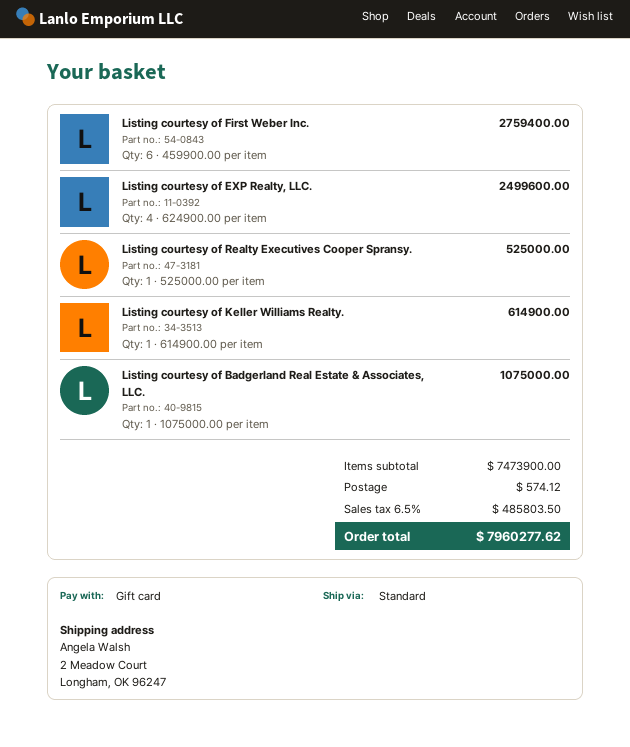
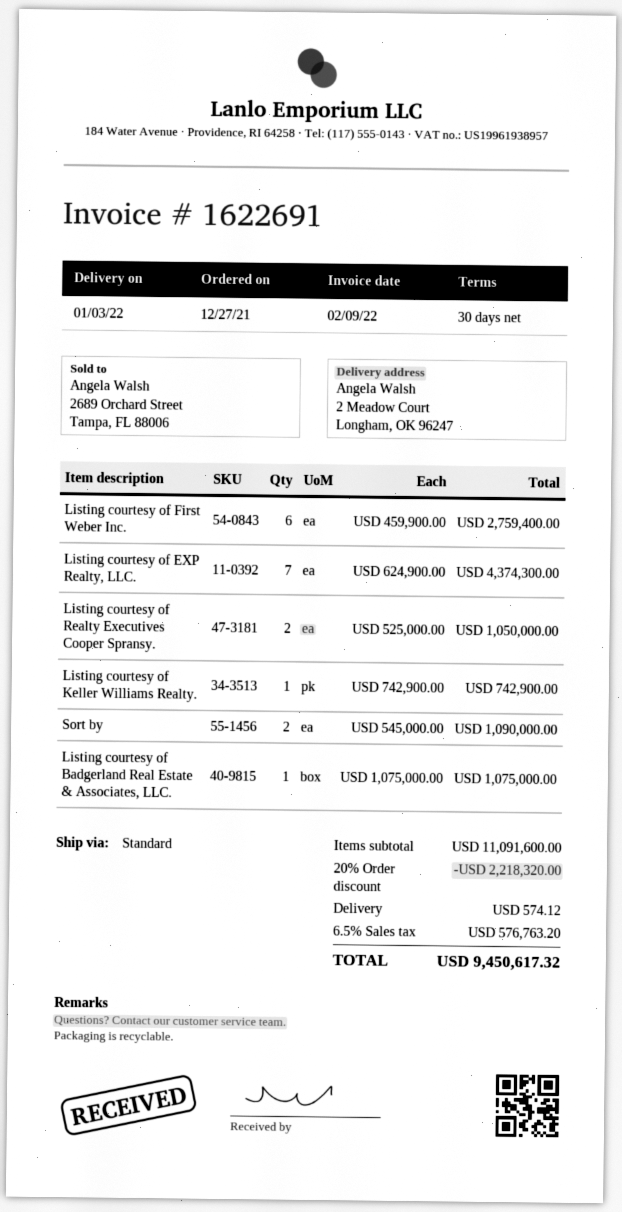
Listing courtesy of EXP Realty, LLC.: 4 x 624900.00 = 2499600.00 -> 7 x 624900.00 = 4374300.00
Listing courtesy of Realty Executives Cooper Spransy.: 1 x 525000.00 = 525000.00 -> 2 x 525000.00 = 1050000.00
Listing courtesy of Keller Williams Realty.: 1 x 614900.00 = 614900.00 -> 1 x 742900.00 = 742900.00
Sort by: none -> 2 x 545000.00 = 1090000.00
subtotal: 7473900.00 -> 11091600.00
discount: none -> 20% = 2218320.00
tax: 6.5% = 485803.50 -> 6.5% = 576763.20
total: 7960277.62 -> 9450617.32

